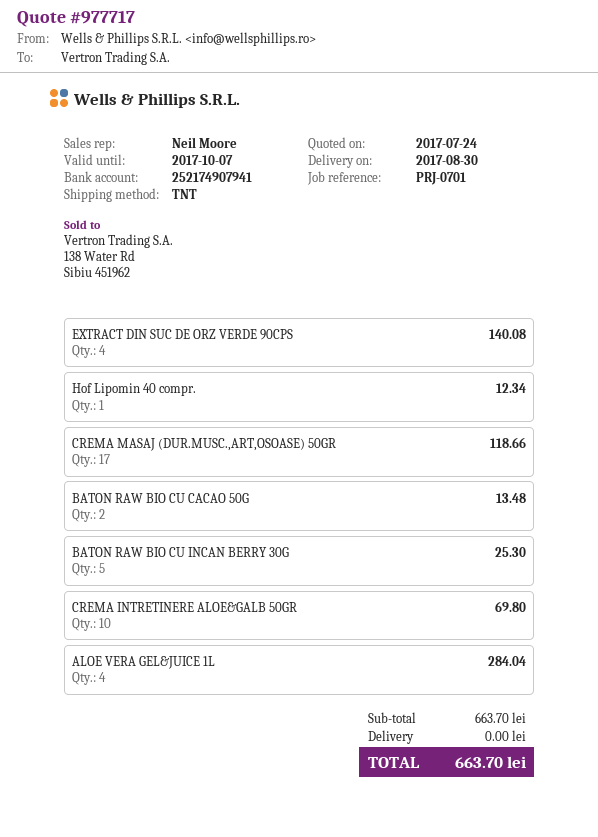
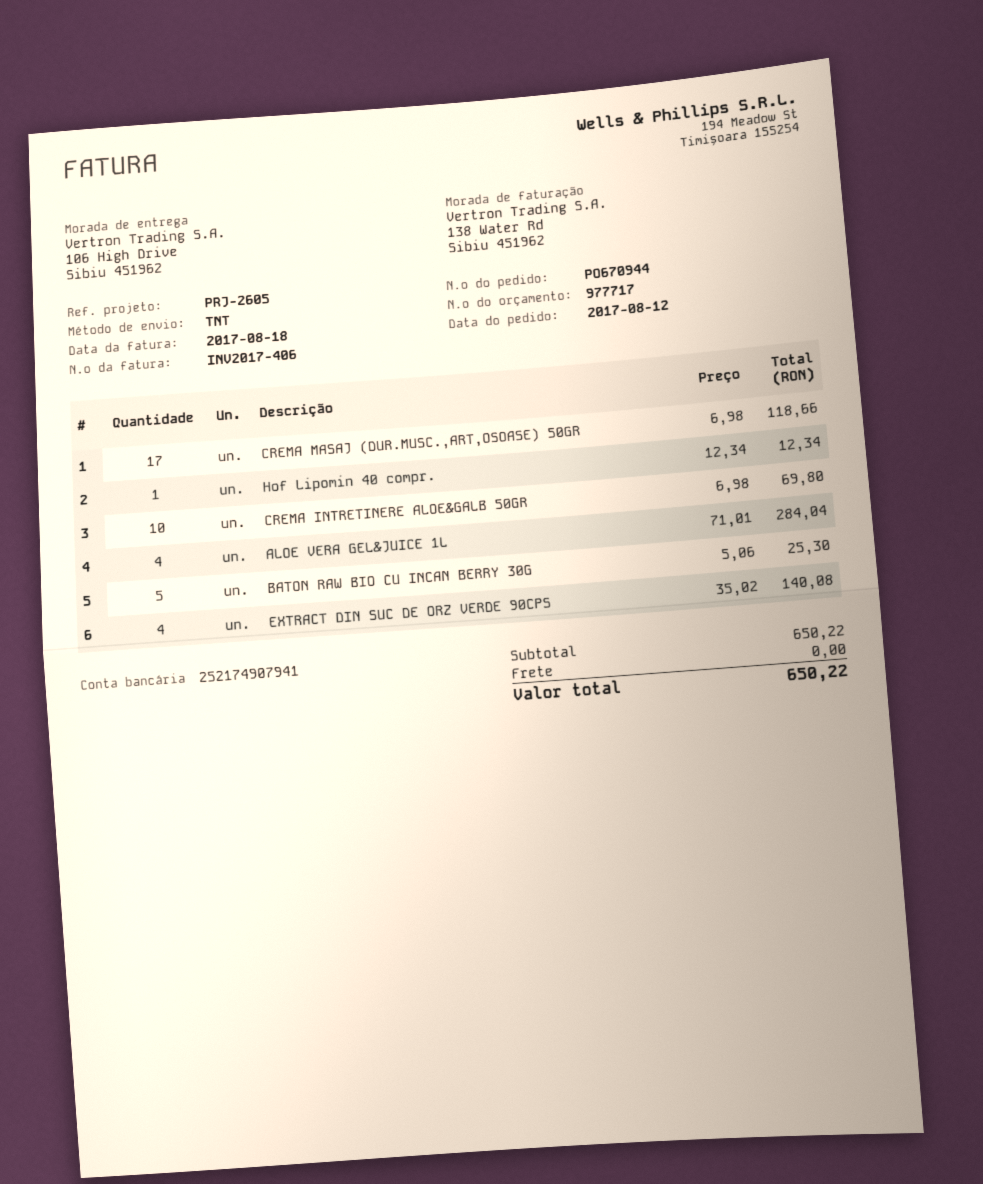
reference: PRJ-0701 -> PRJ-2605
BATON RAW BIO CU CACAO 50G: 2 for 13.48 -> none
subtotal: 663.70 -> 650.22
total: 663.70 -> 650.22

